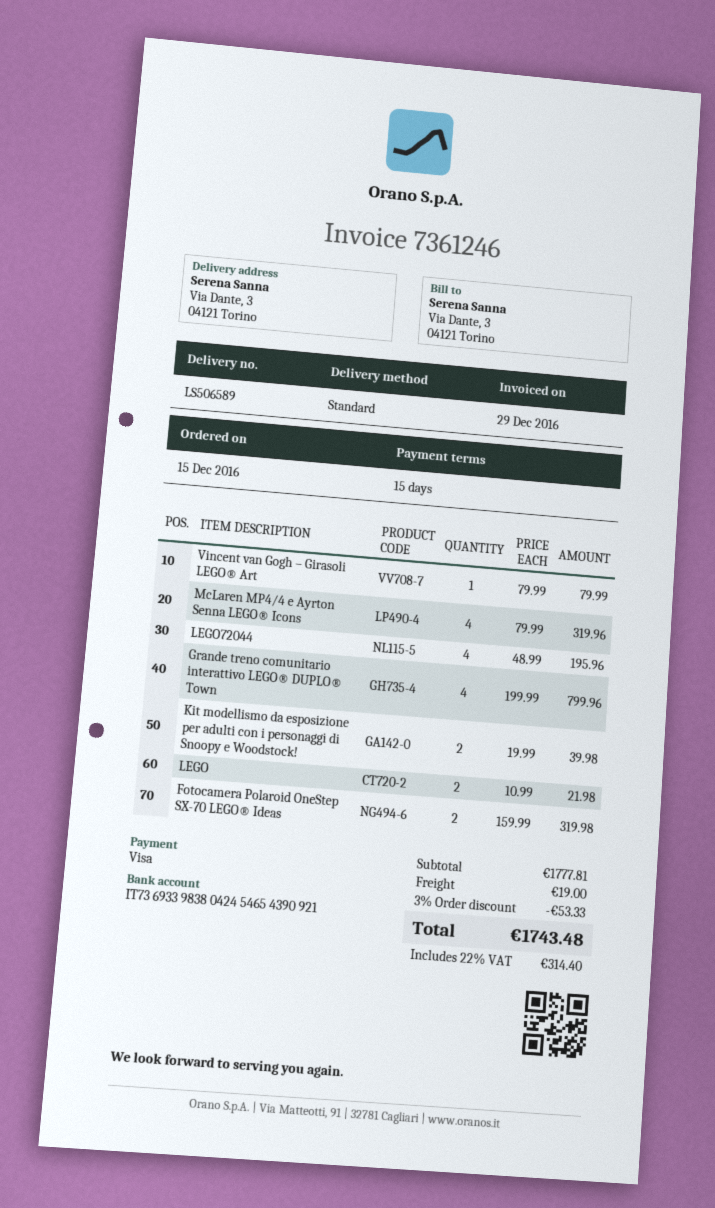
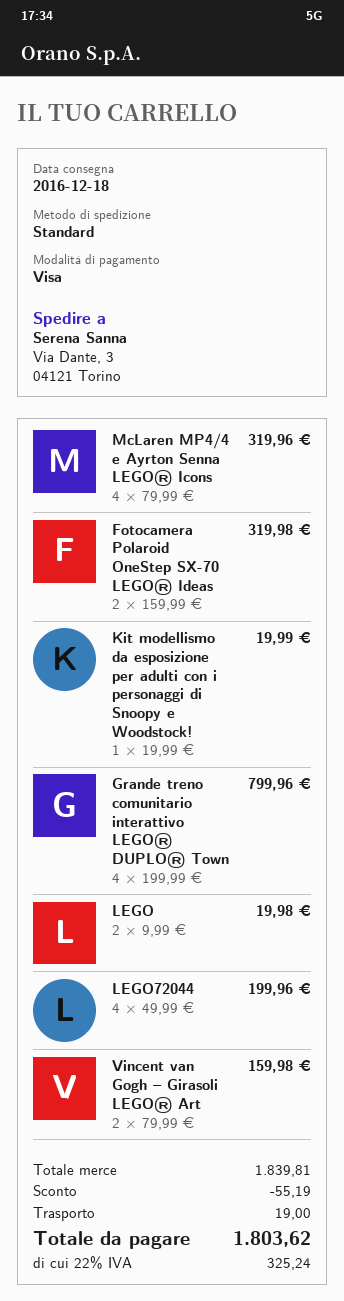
Vincent van Gogh – Girasoli LEGO® Art: 1 x 79.99 = 79.99 -> 2 x 79.99 = 159.98
LEGO72044: 4 x 48.99 = 195.96 -> 4 x 49.99 = 199.96
Kit modellismo da esposizione per adulti con i personaggi di Snoopy e Woodstock!: 2 x 19.99 = 39.98 -> 1 x 19.99 = 19.99
LEGO: 2 x 10.99 = 21.98 -> 2 x 9.99 = 19.98
subtotal: 1777.81 -> 1839.81
discount: 53.33 -> 55.19
tax: 22% = 314.40 -> 22% = 325.24
total: 1743.48 -> 1803.62

